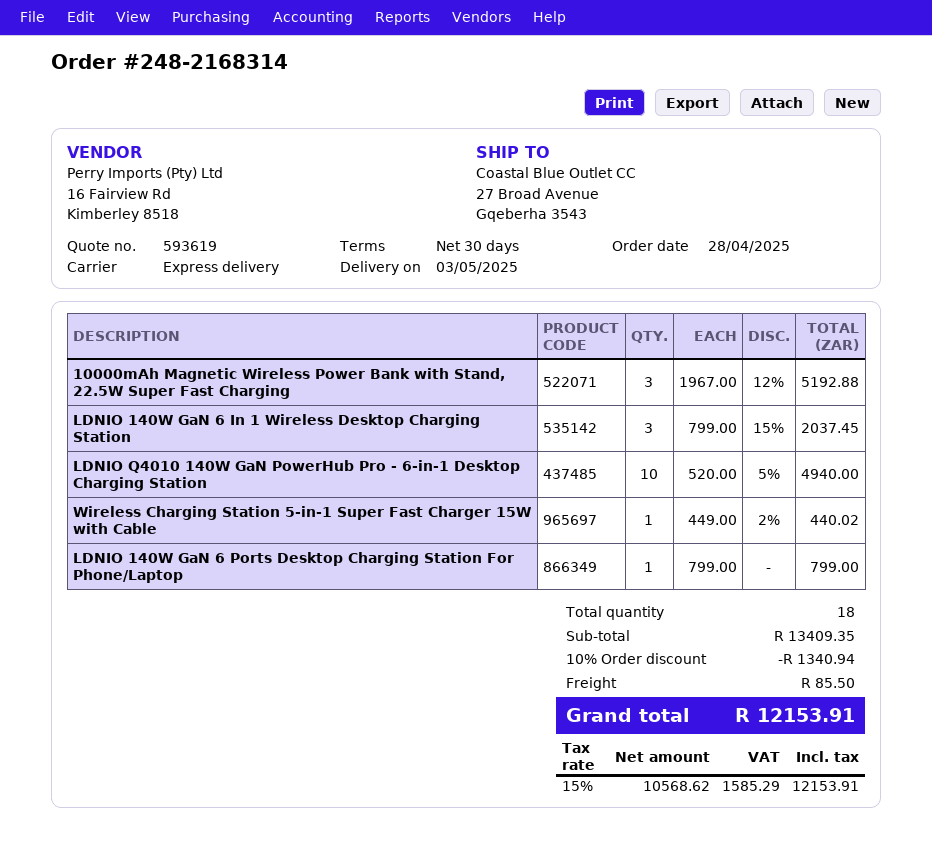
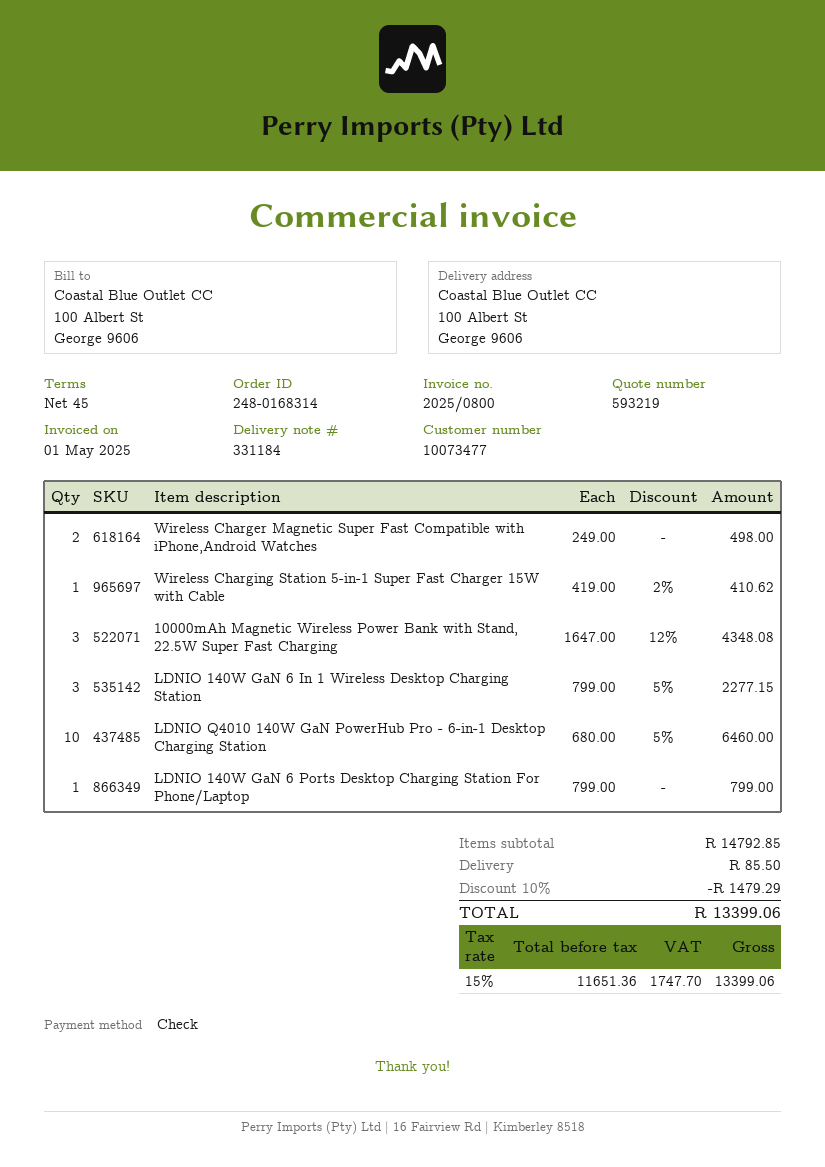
quote number: 593619 -> 593219
order number: 248-2168314 -> 248-0168314
payment terms: 30 days -> 45 days
ship to: 27 Broad Avenue, Gqeberha 3543 -> 100 Albert St, George 9606
10000mAh Magnetic Wireless Power Bank with Stand, 22.5W Super Fast Charging: 3 x 1967.00 - 12% = 5192.88 -> 3 x 1647.00 - 12% = 4348.08
LDNIO 140W GaN 6 In 1 Wireless Desktop Charging Station: 3 x 799.00 - 15% = 2037.45 -> 3 x 799.00 - 5% = 2277.15
LDNIO Q4010 140W GaN PowerHub Pro - 6-in-1 Desktop Charging Station: 10 x 520.00 - 5% = 4940.00 -> 10 x 680.00 - 5% = 6460.00
Wireless Charging Station 5-in-1 Super Fast Charger 15W with Cable: 1 x 449.00 - 2% = 440.02 -> 1 x 419.00 - 2% = 410.62
Wireless Charger Magnetic Super Fast Compatible with iPhone,Android Watches: none -> 2 x 249.00 = 498.00
subtotal: 13409.35 -> 14792.85
discount: 10% = 1340.94 -> 10% = 1479.29
net: 10568.62 -> 11651.36
tax: 15% = 1585.29 -> 15% = 1747.70
total: 12153.91 -> 13399.06

